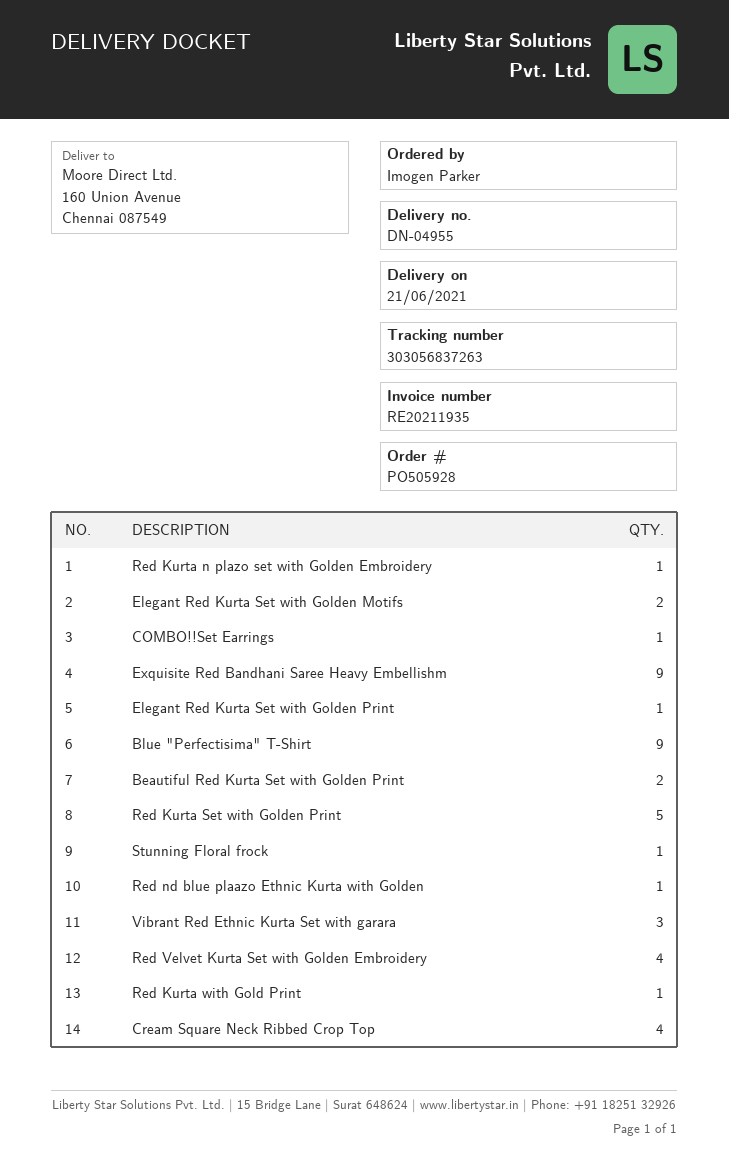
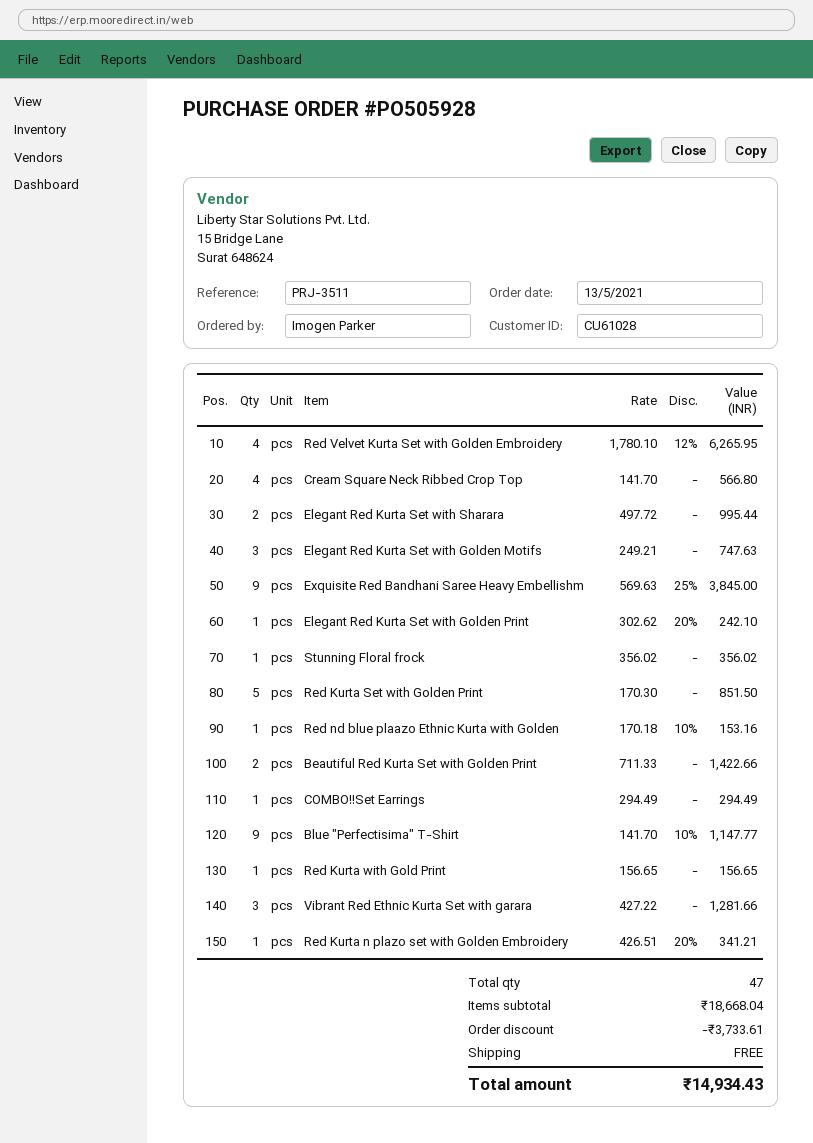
Elegant Red Kurta Set with Golden Motifs: 2 -> 3
Elegant Red Kurta Set with Sharara: none -> 2

